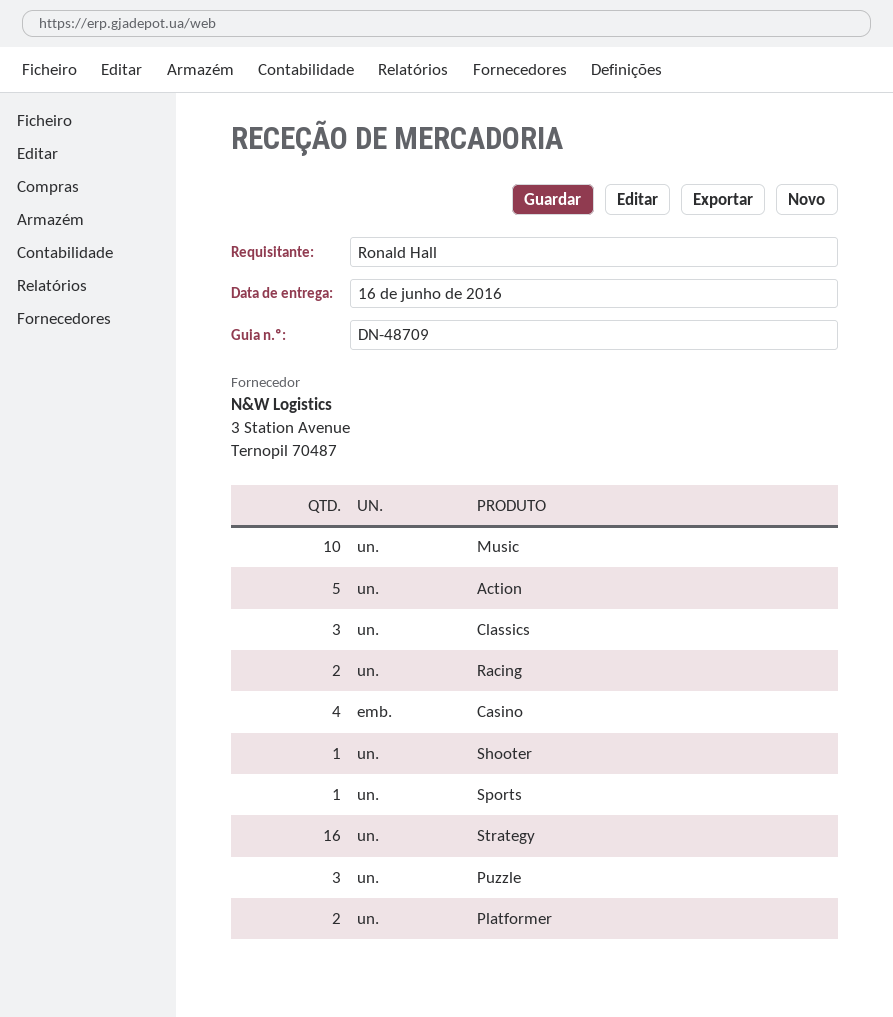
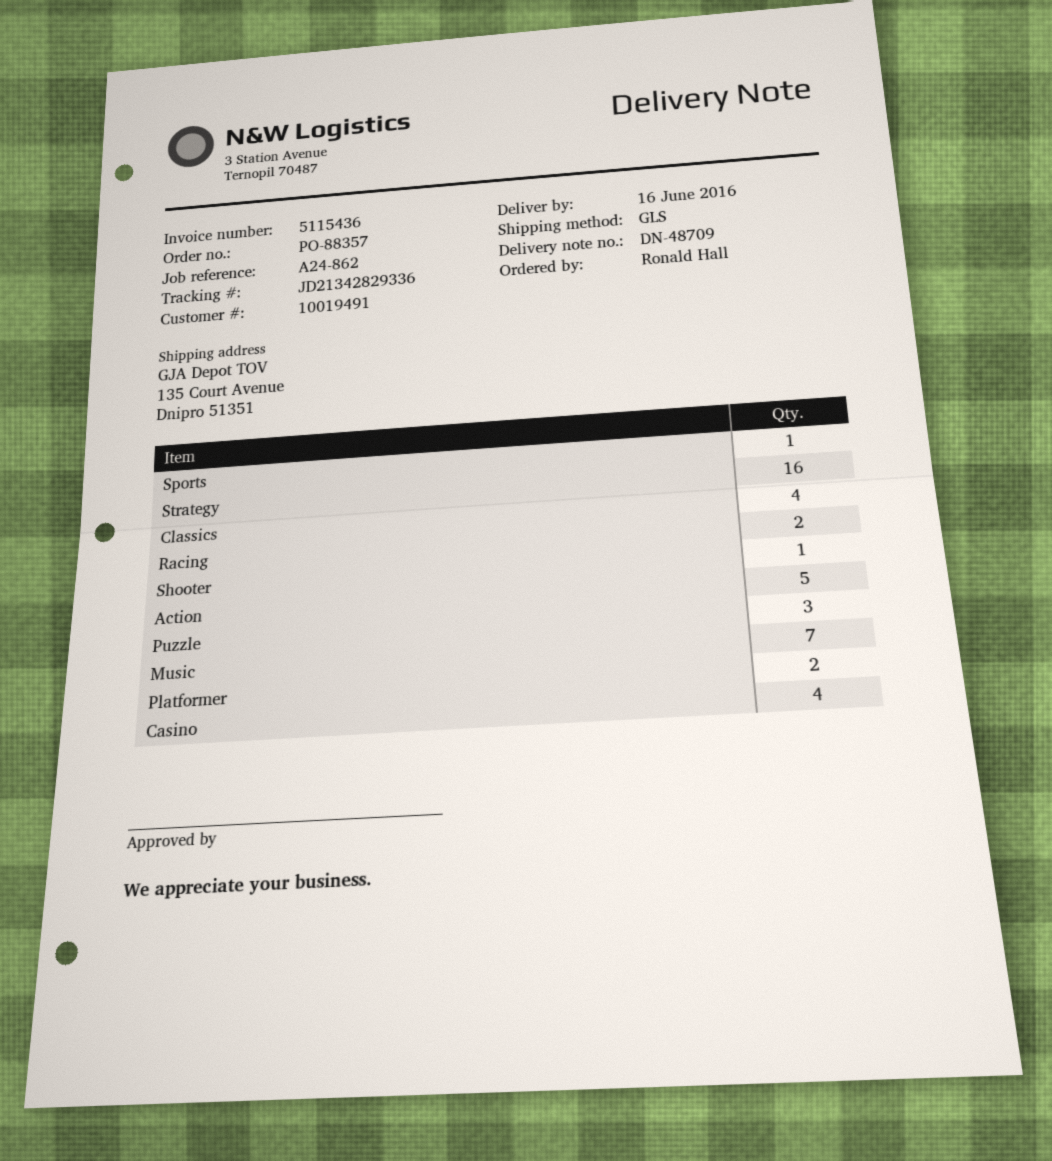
Music: 10 -> 7
Classics: 3 -> 4

